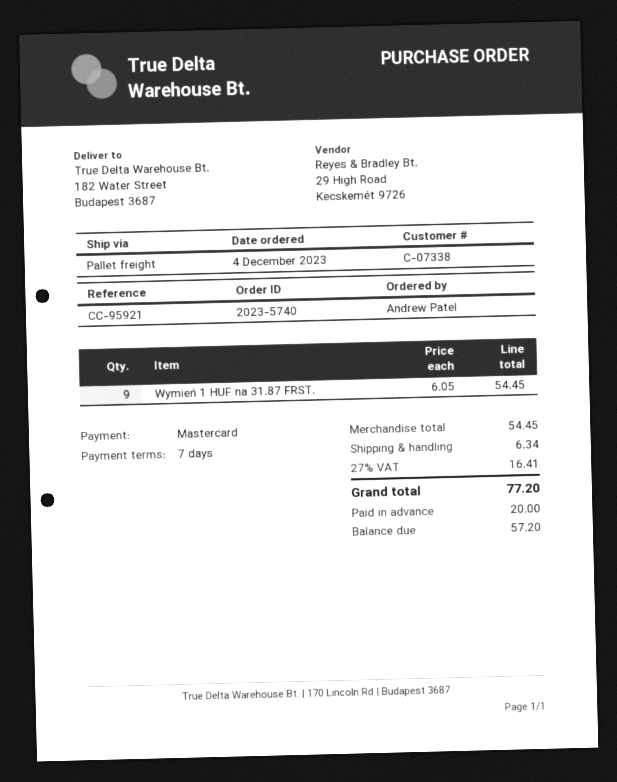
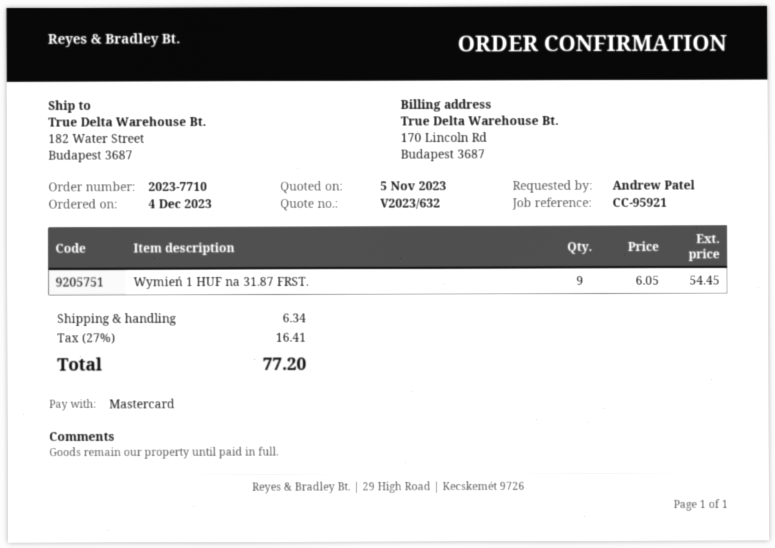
order number: 2023-5740 -> 2023-7710

